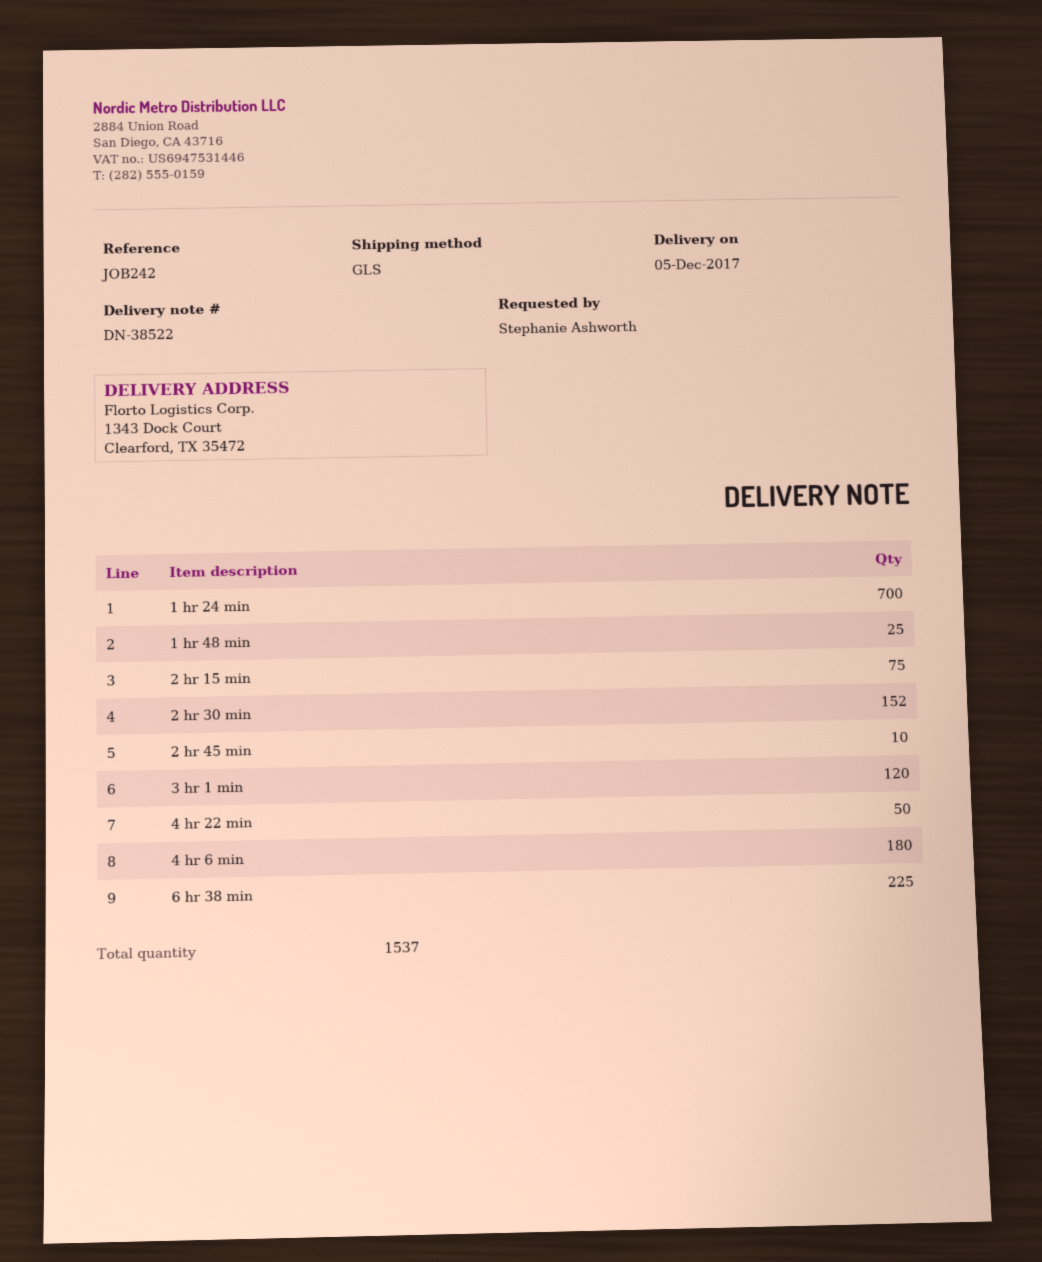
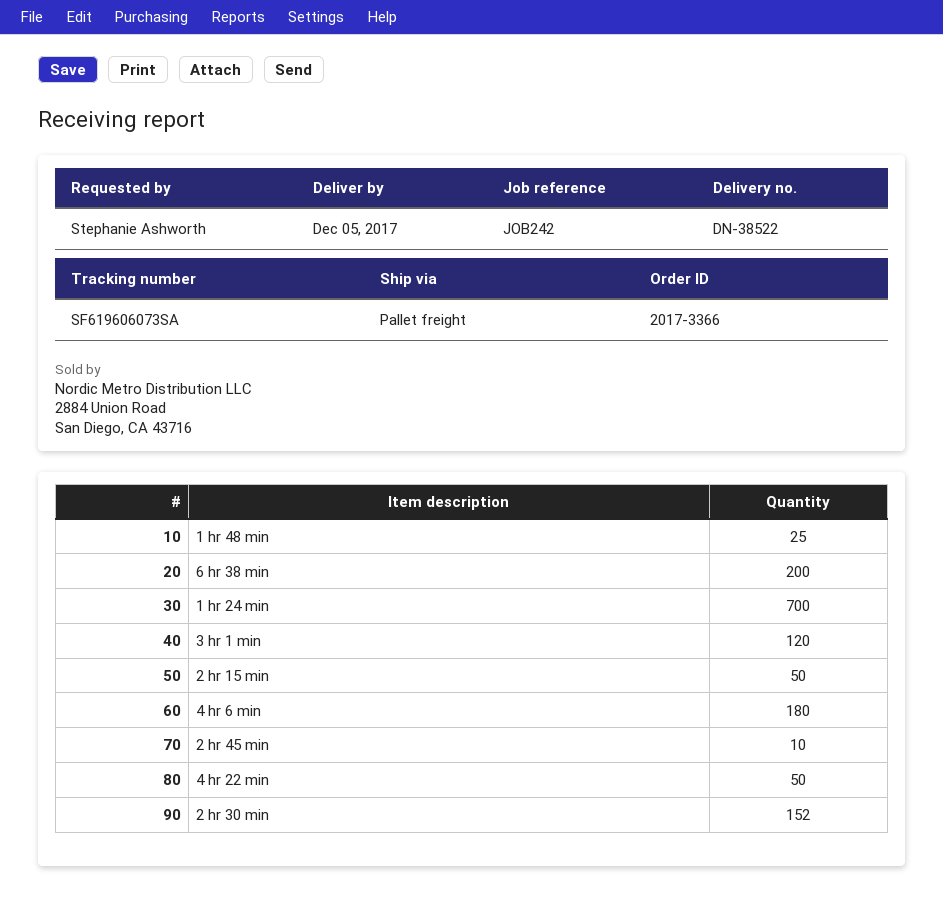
shipping method: GLS -> pallet freight
2 hr 15 min: 75 -> 50
6 hr 38 min: 225 -> 200

